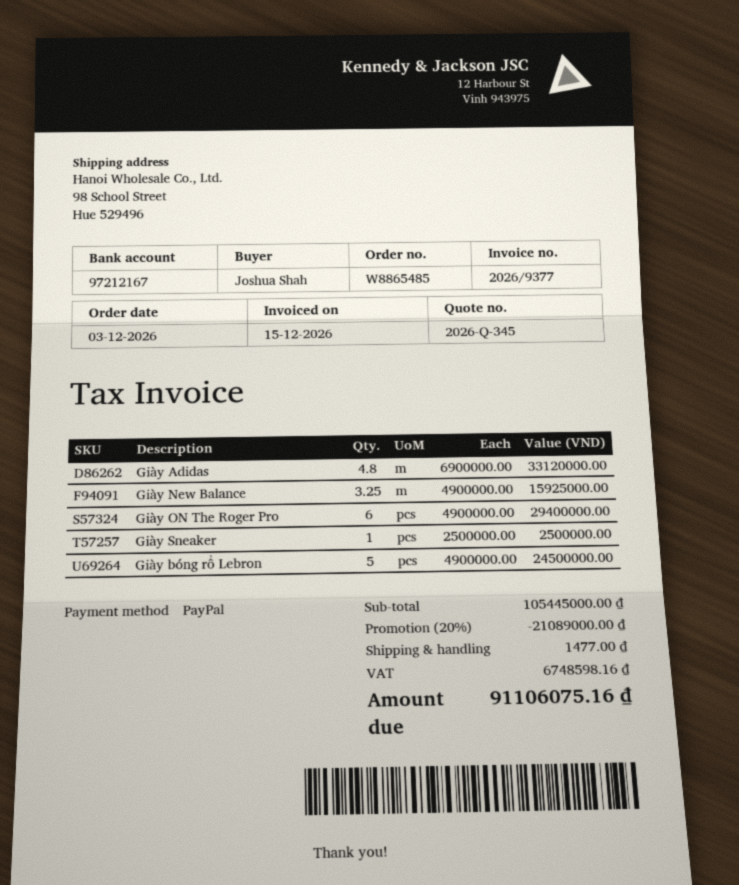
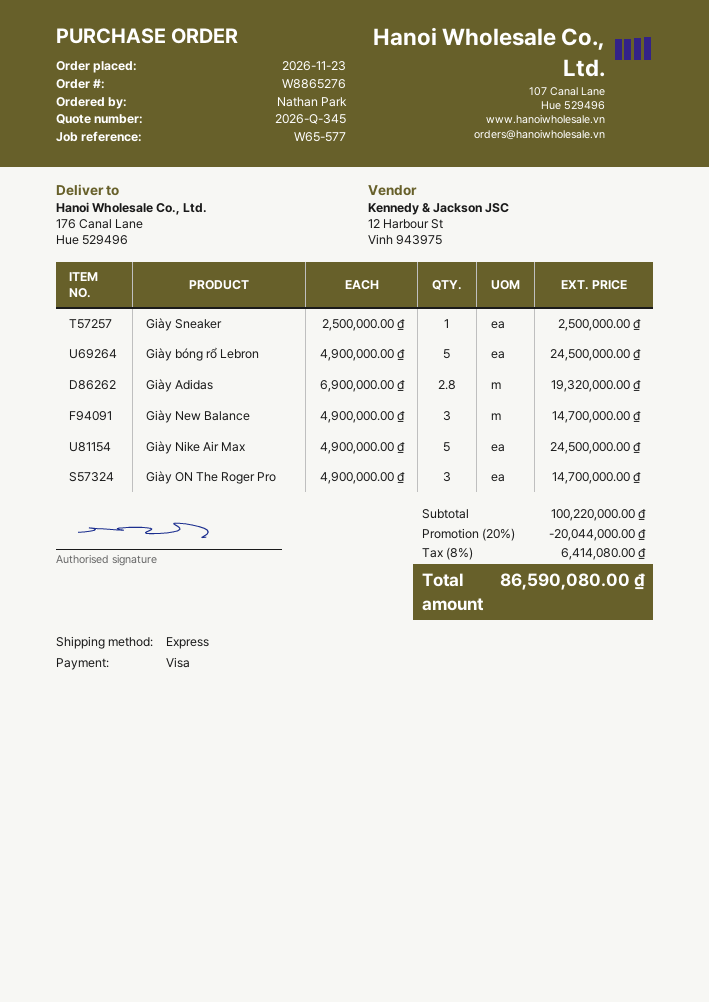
order number: W8865485 -> W8865276
order date: 2026-12-03 -> 2026-11-23
ordered by: Joshua Shah -> Nathan Park
payment method: PayPal -> Visa
ship to: 98 School Street, Hue 529496 -> 176 Canal Lane, Hue 529496
Giày Adidas: 4.8 x 6900000.00 = 33120000.00 -> 2.8 x 6900000.00 = 19320000.00
Giày New Balance: 3.25 x 4900000.00 = 15925000.00 -> 3 x 4900000.00 = 14700000.00
Giày ON The Roger Pro: 6 x 4900000.00 = 29400000.00 -> 3 x 4900000.00 = 14700000.00
Giày Nike Air Max: none -> 5 x 4900000.00 = 24500000.00
subtotal: 105445000.00 -> 100220000.00
discount: 20% = 21089000.00 -> 20% = 20044000.00
shipping: 1477.00 -> none
tax: 6748598.16 -> 6414080.00
total: 91106075.16 -> 86590080.00

